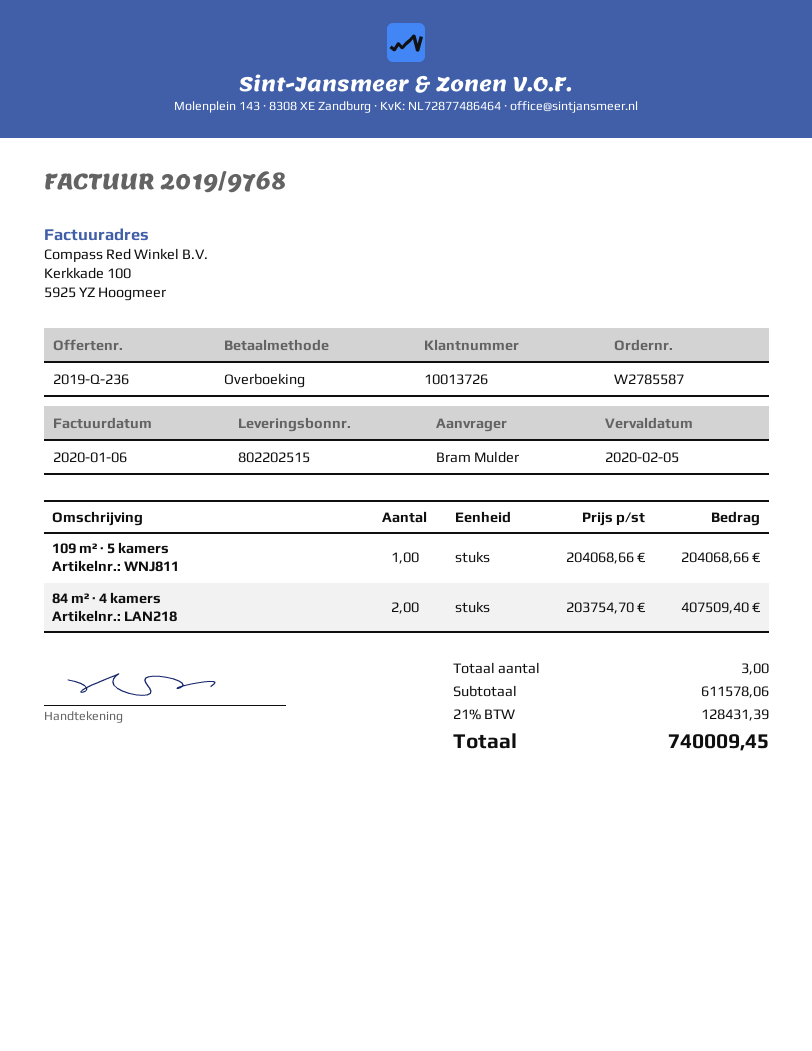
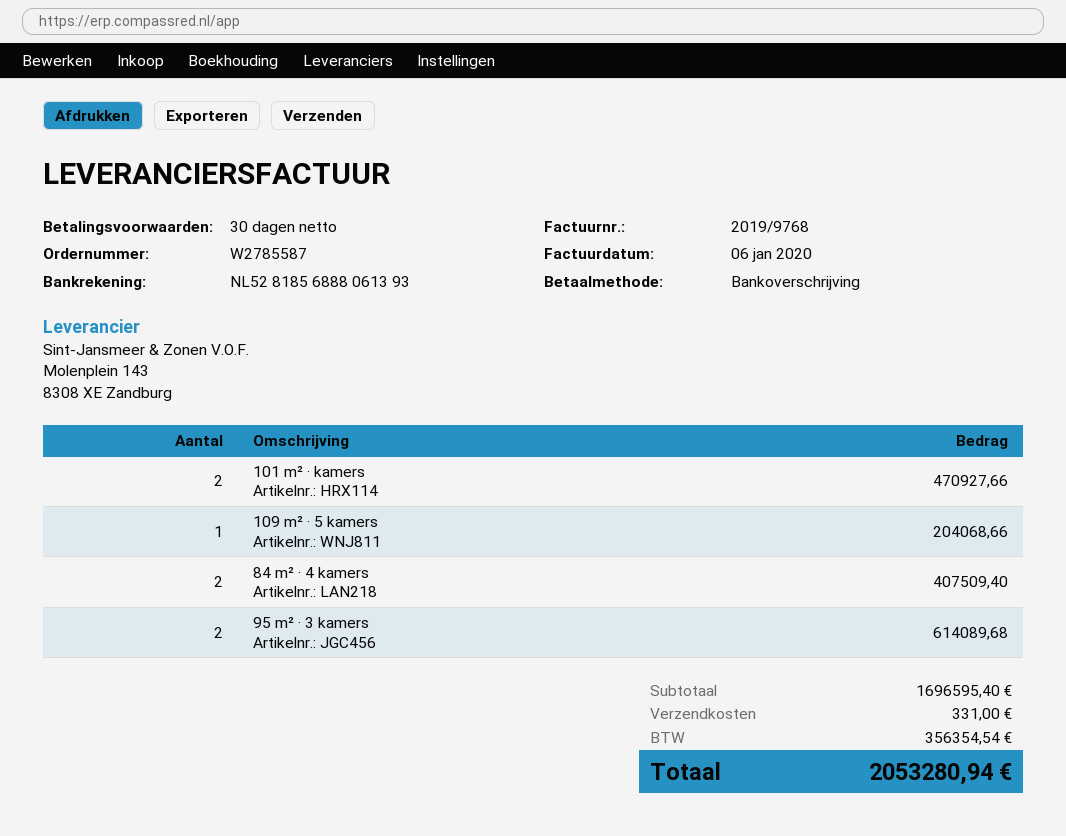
101 m² · kamers: none -> 2 for 470927.66
95 m² · 3 kamers: none -> 2 for 614089.68
subtotal: 611578.06 -> 1696595.40
shipping: none -> 331.00
tax: 128431.39 -> 356354.54
total: 740009.45 -> 2053280.94

